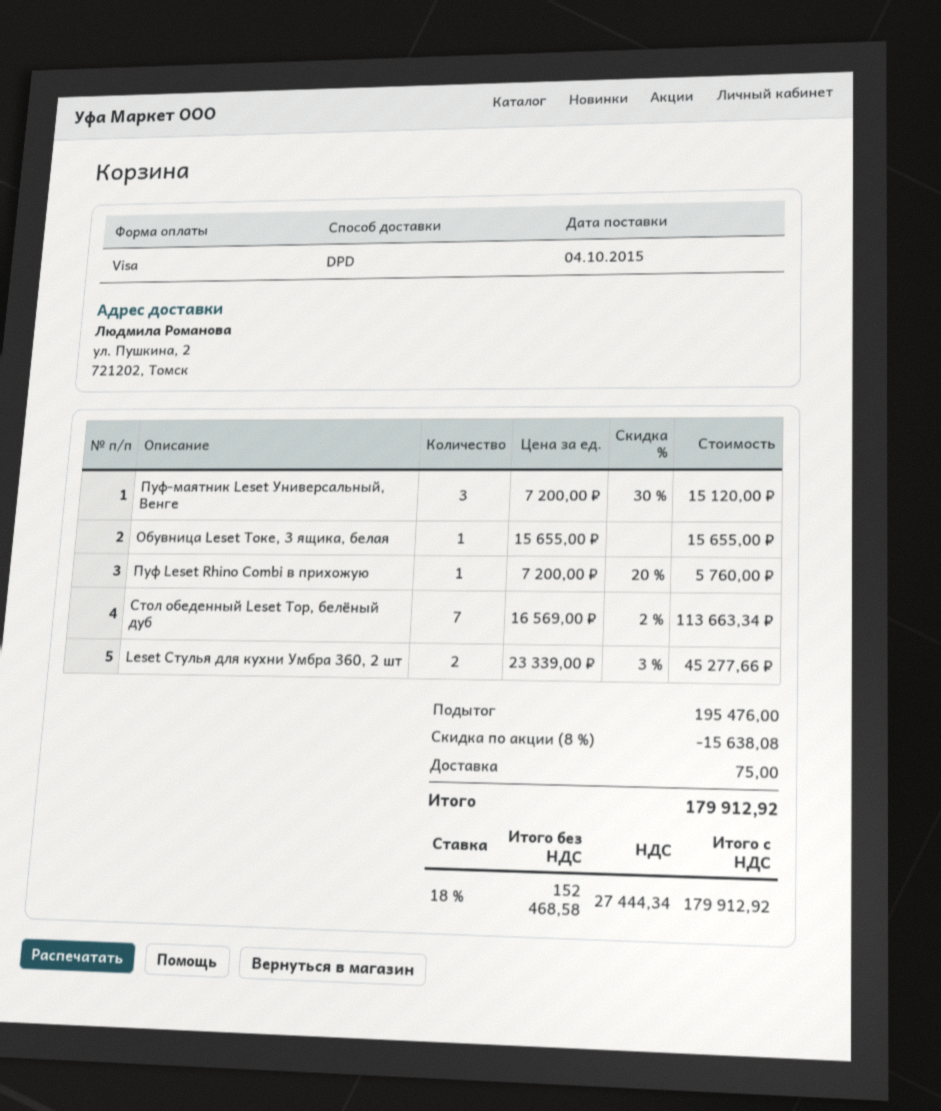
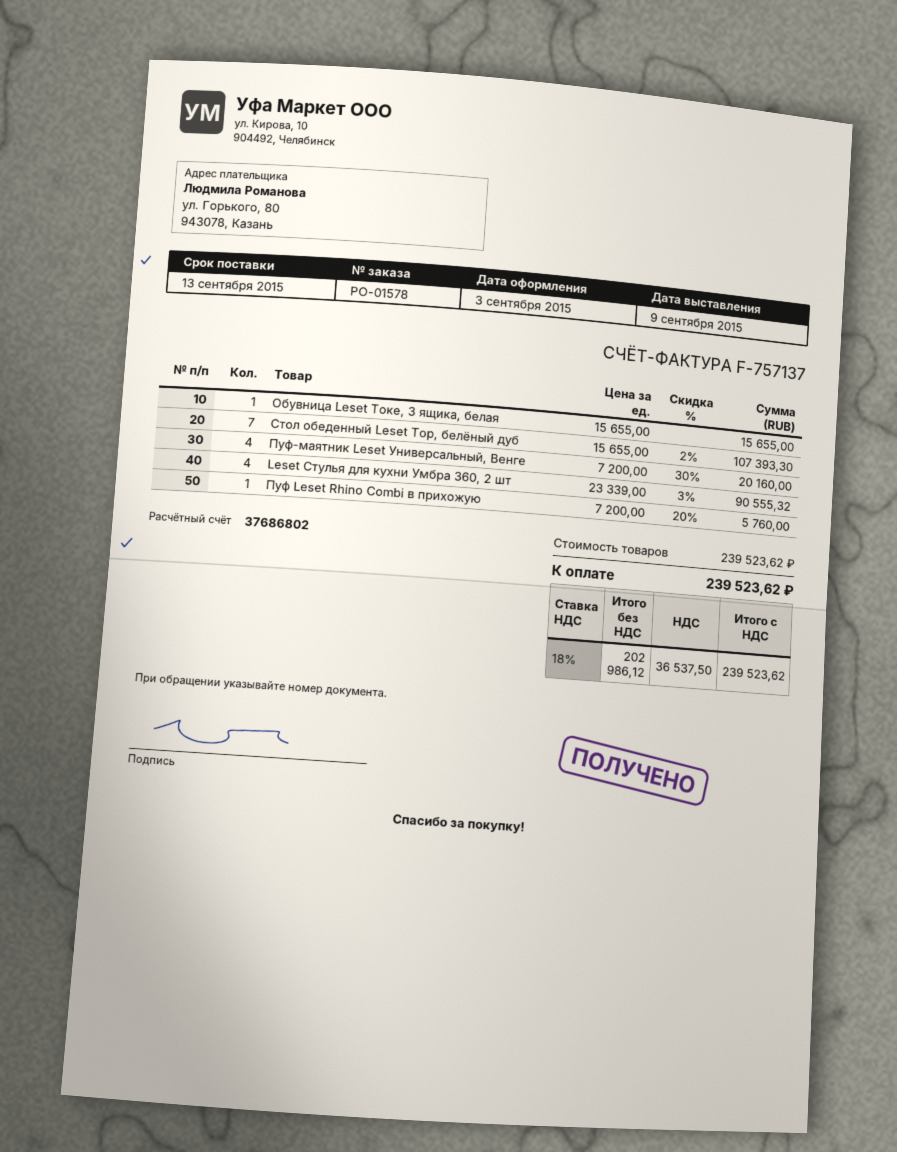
delivery date: 2015-10-04 -> 2015-09-13
Пуф-маятник Leset Универсальный, Венге: 3 x 7200.00 - 30% = 15120.00 -> 4 x 7200.00 - 30% = 20160.00
Стол обеденный Leset Тор, белёный дуб: 7 x 16569.00 - 2% = 113663.34 -> 7 x 15655.00 - 2% = 107393.30
Leset Стулья для кухни Умбра 360, 2 шт: 2 x 23339.00 - 3% = 45277.66 -> 4 x 23339.00 - 3% = 90555.32
subtotal: 195476.00 -> 239523.62
discount: 8% = 15638.08 -> none
shipping: 75.00 -> none
net: 152468.58 -> 202986.12
tax: 18% = 27444.34 -> 18% = 36537.50
total: 179912.92 -> 239523.62

